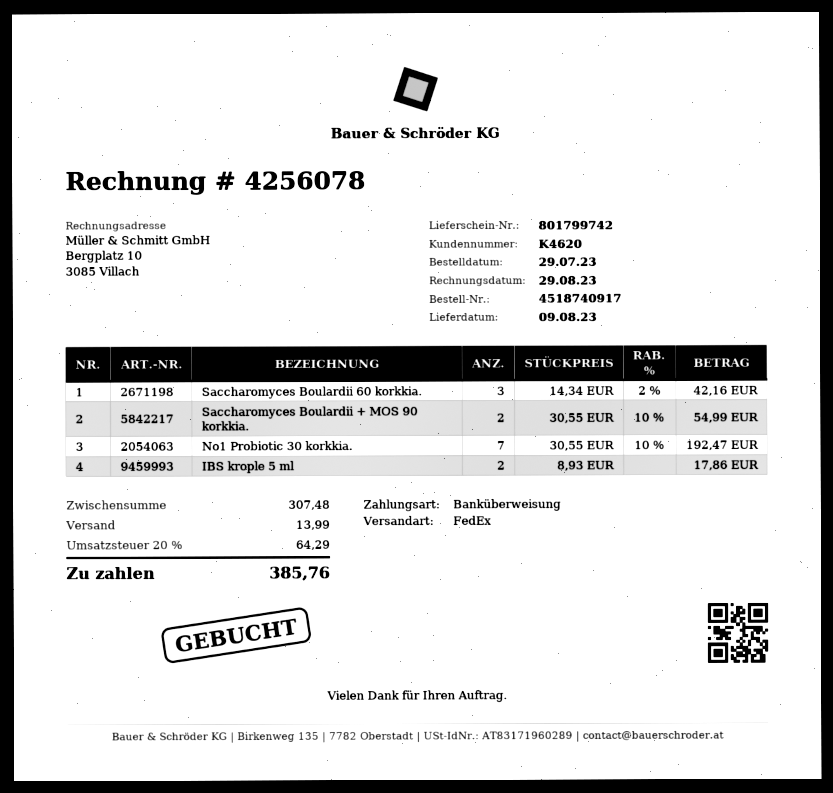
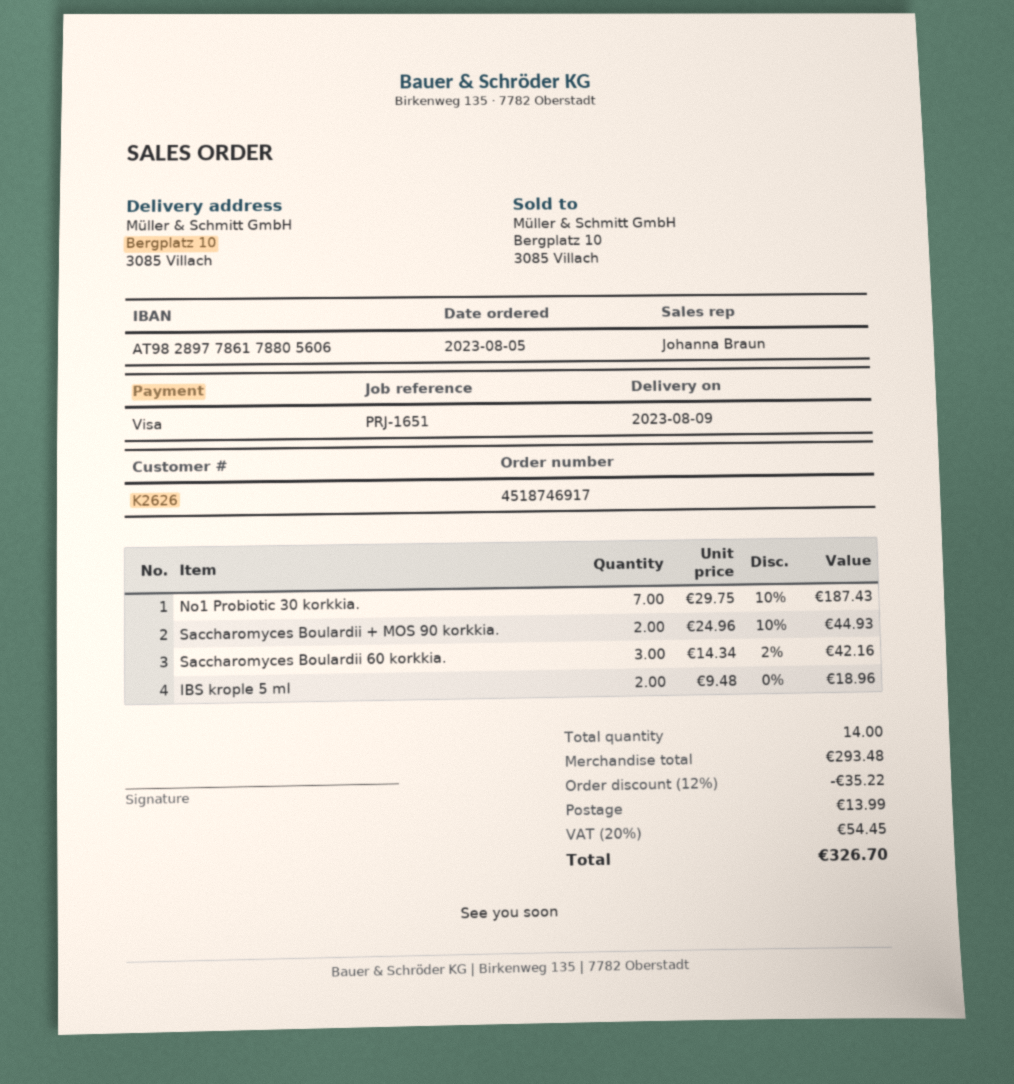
order number: 4518740917 -> 4518746917
order date: 2023-07-29 -> 2023-08-05
customer number: K4620 -> K2626
payment method: bank transfer -> Visa
Saccharomyces Boulardii + MOS 90 korkkia.: 2 x 30.55 - 10% = 54.99 -> 2 x 24.96 - 10% = 44.93
No1 Probiotic 30 korkkia.: 7 x 30.55 - 10% = 192.47 -> 7 x 29.75 - 10% = 187.43
IBS krople 5 ml: 2 x 8.93 = 17.86 -> 2 x 9.48 = 18.96
subtotal: 307.48 -> 293.48
discount: none -> 12% = 35.22
tax: 20% = 64.29 -> 20% = 54.45
total: 385.76 -> 326.70

